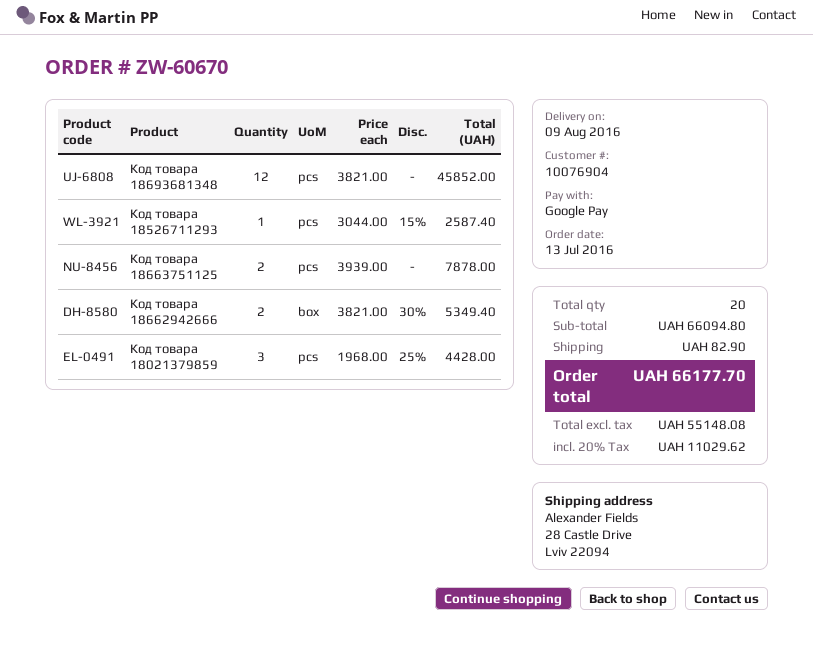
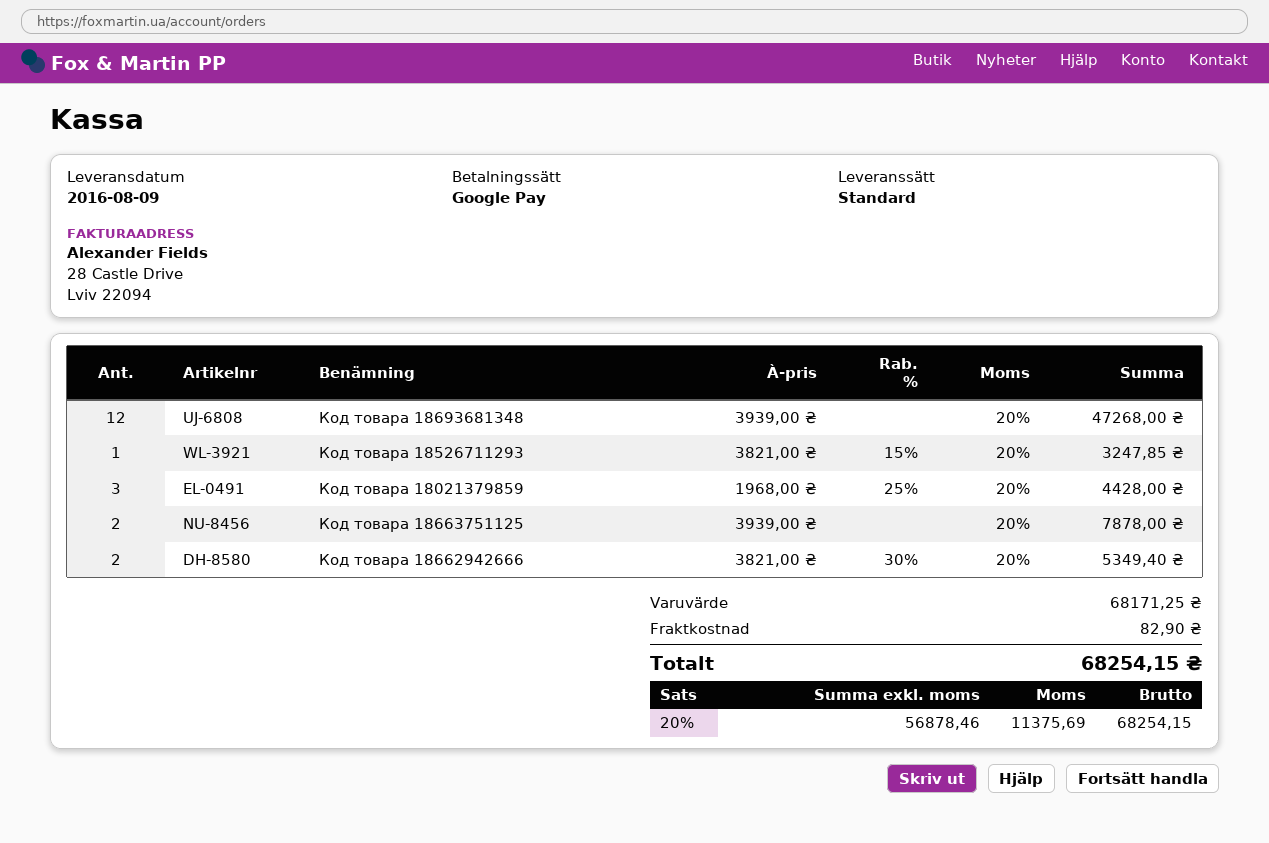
Код товара 18693681348: 12 x 3821.00 = 45852.00 -> 12 x 3939.00 = 47268.00
Код товара 18526711293: 1 x 3044.00 - 15% = 2587.40 -> 1 x 3821.00 - 15% = 3247.85
subtotal: 66094.80 -> 68171.25
net: 55148.08 -> 56878.46
tax: 20% = 11029.62 -> 20% = 11375.69
total: 66177.70 -> 68254.15

